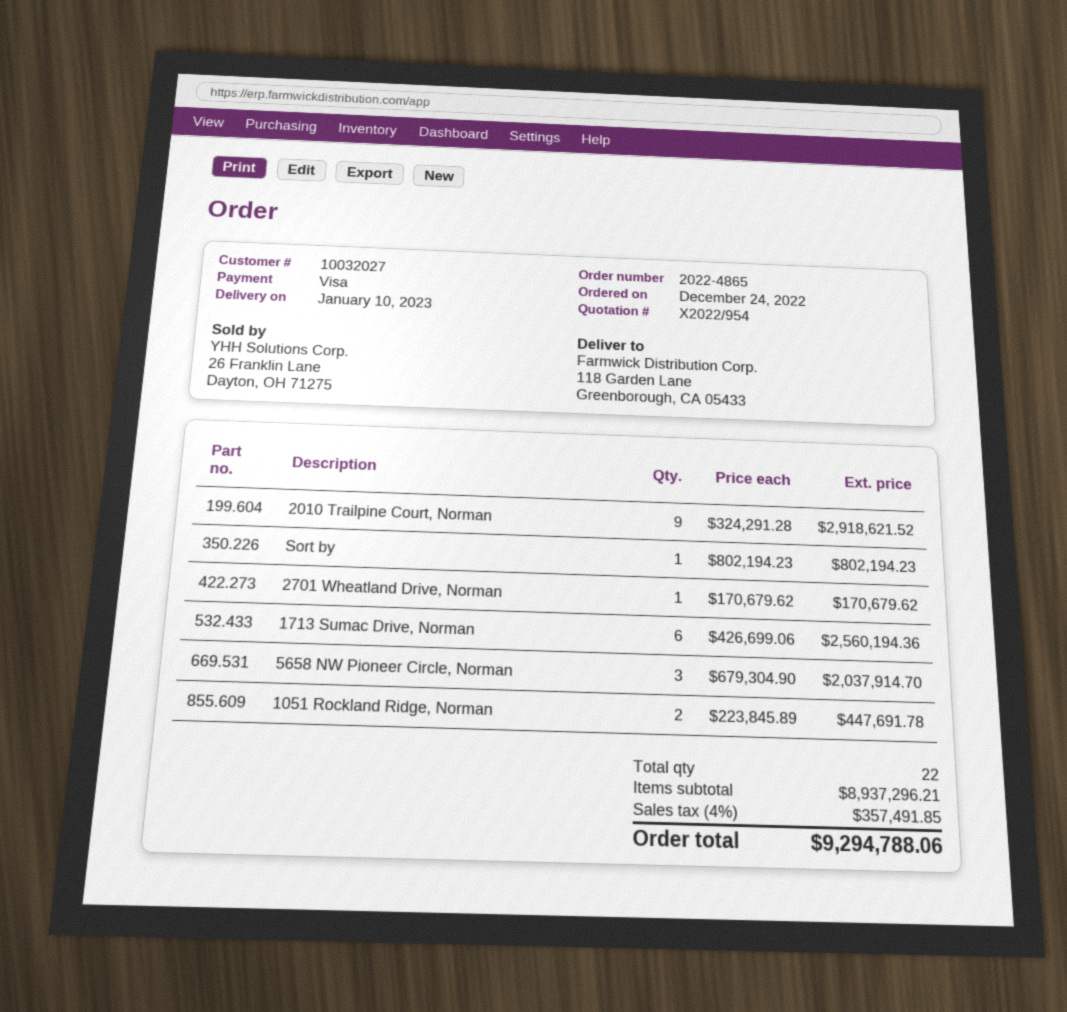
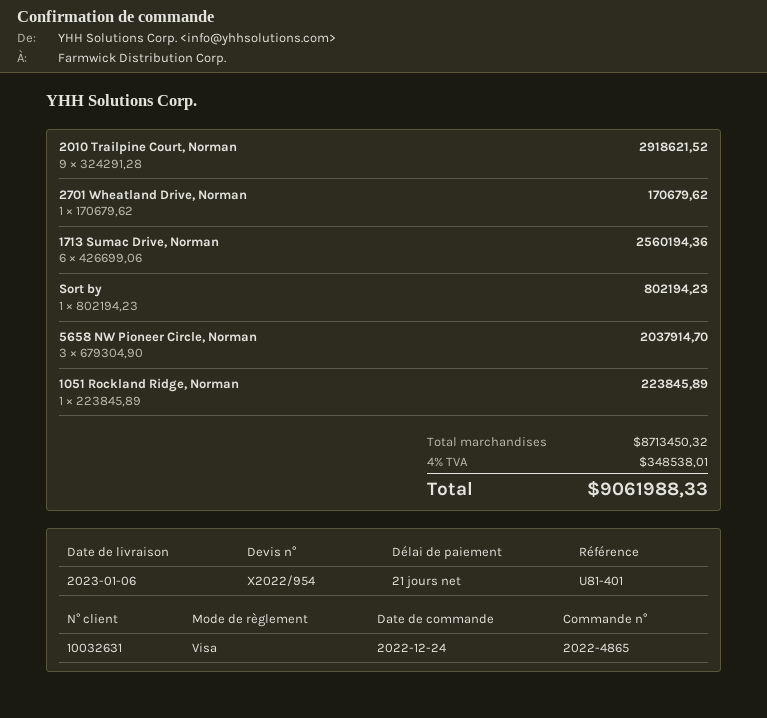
delivery date: 2023-01-10 -> 2023-01-06
customer number: 10032027 -> 10032631
1051 Rockland Ridge, Norman: 2 x 223845.89 = 447691.78 -> 1 x 223845.89 = 223845.89
subtotal: 8937296.21 -> 8713450.32
tax: 4% = 357491.85 -> 4% = 348538.01
total: 9294788.06 -> 9061988.33

